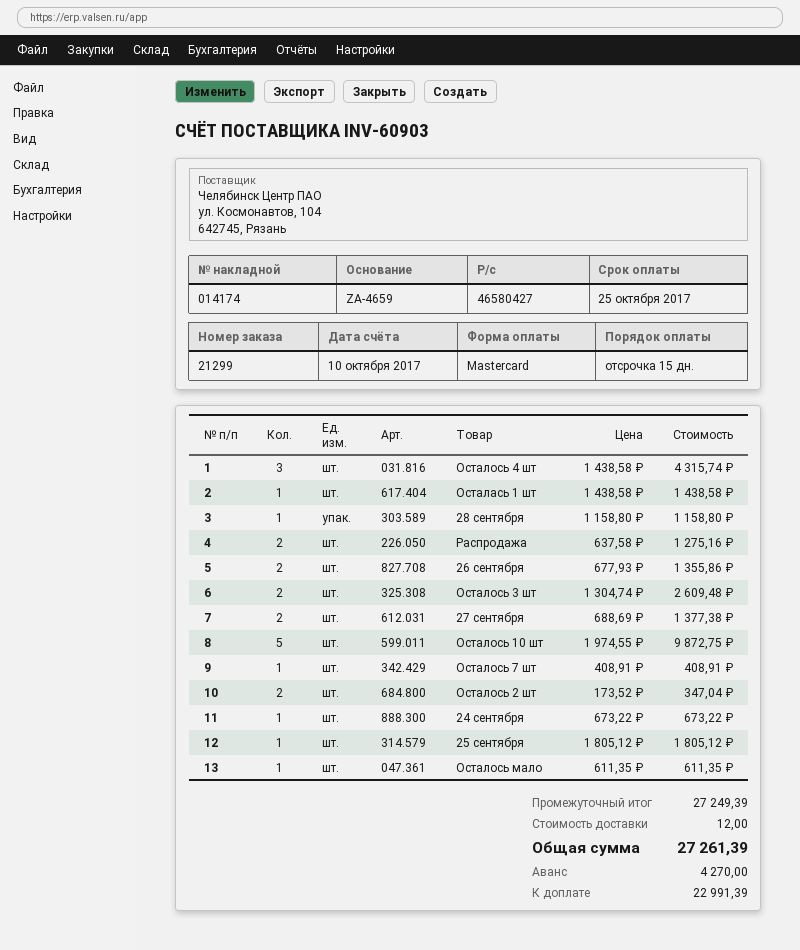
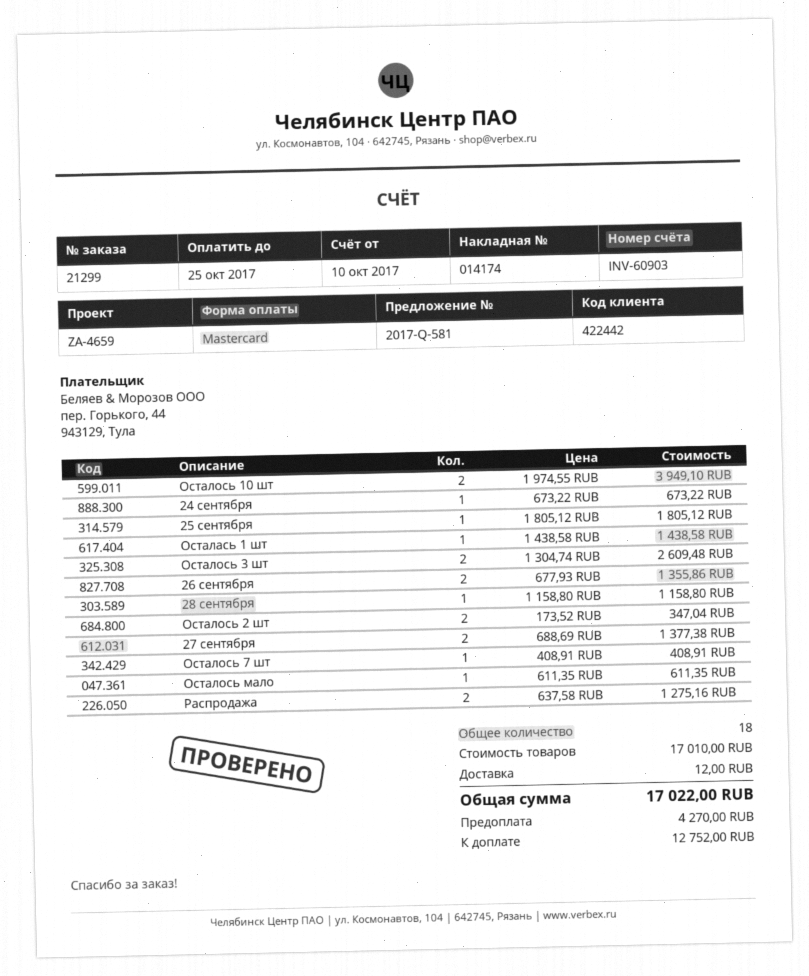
Осталось 4 шт: 3 x 1438.58 = 4315.74 -> none
Осталось 10 шт: 5 x 1974.55 = 9872.75 -> 2 x 1974.55 = 3949.10
subtotal: 27249.39 -> 17010.00
total: 27261.39 -> 17022.00
balance: 22991.39 -> 12752.00

